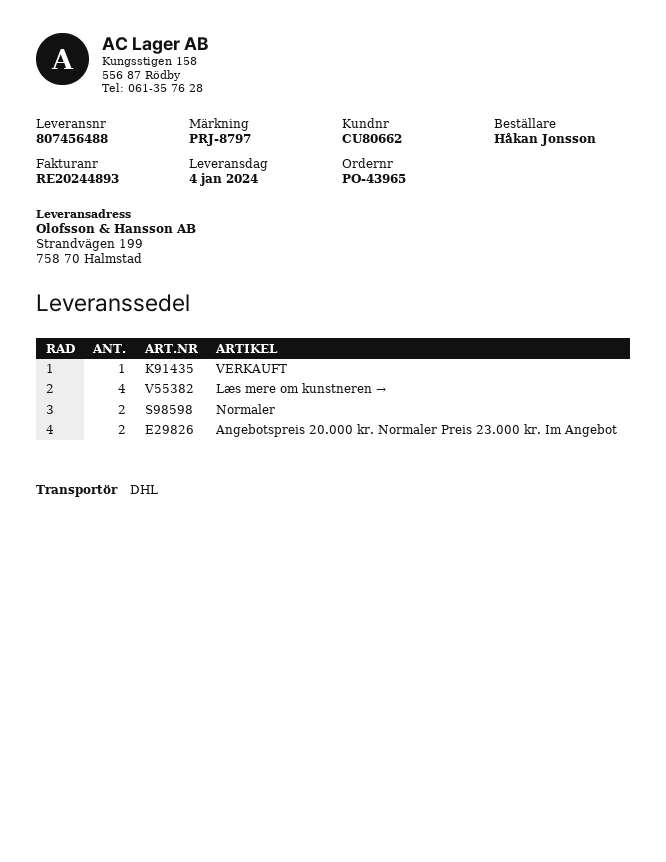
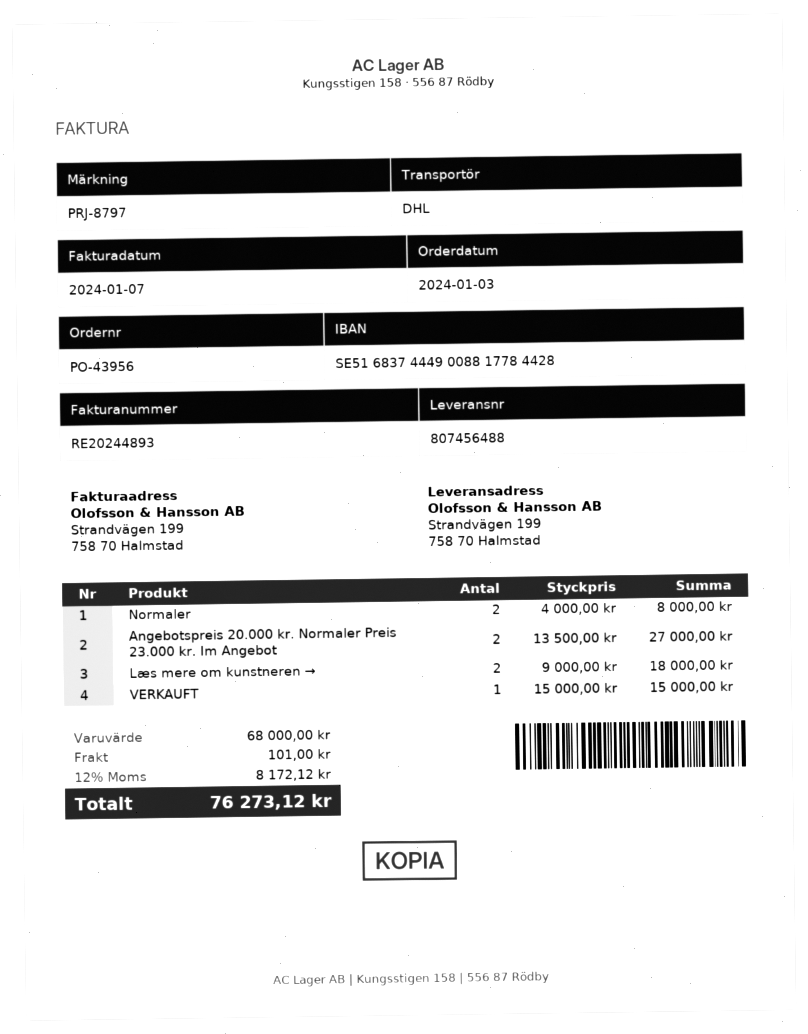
order number: PO-43965 -> PO-43956
Læs mere om kunstneren →: 4 -> 2

